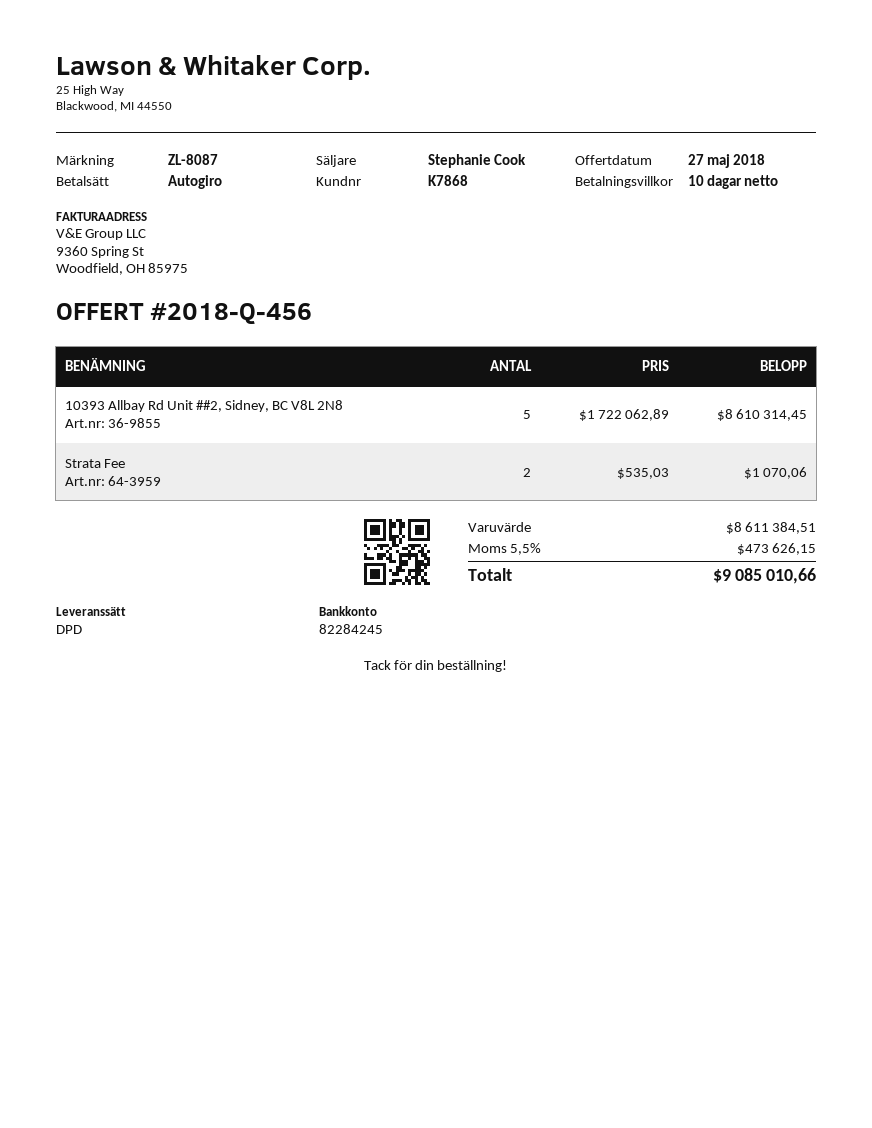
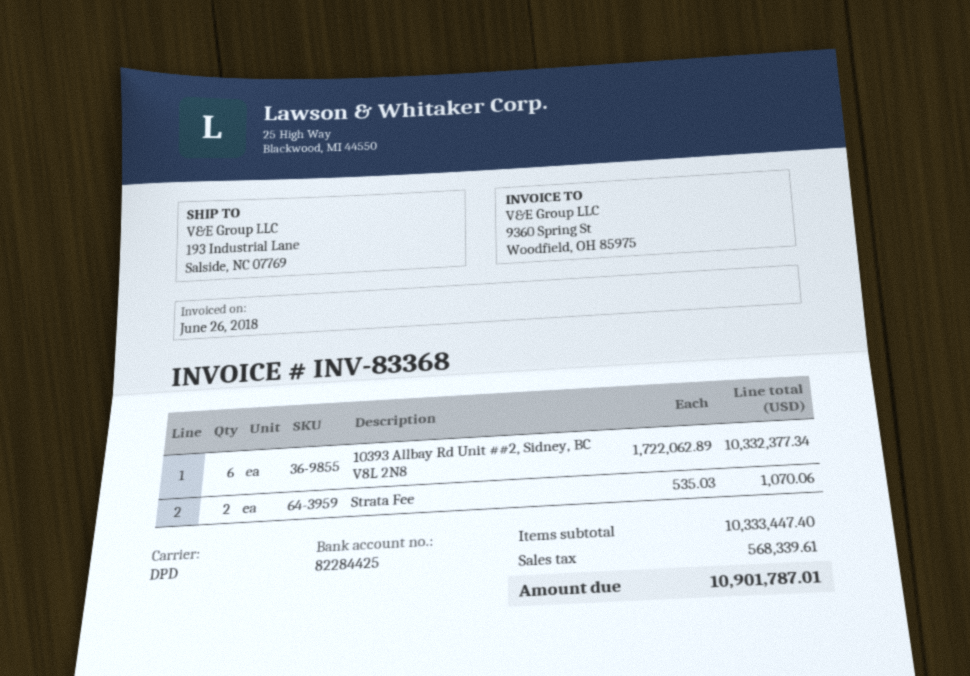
bank account: 82284245 -> 82284425
10393 Allbay Rd Unit ##2, Sidney, BC V8L 2N8: 5 x 1722062.89 = 8610314.45 -> 6 x 1722062.89 = 10332377.34
subtotal: 8611384.51 -> 10333447.40
tax: 473626.15 -> 568339.61
total: 9085010.66 -> 10901787.01

